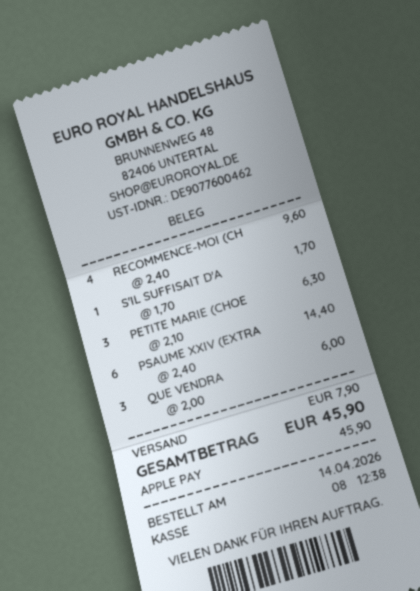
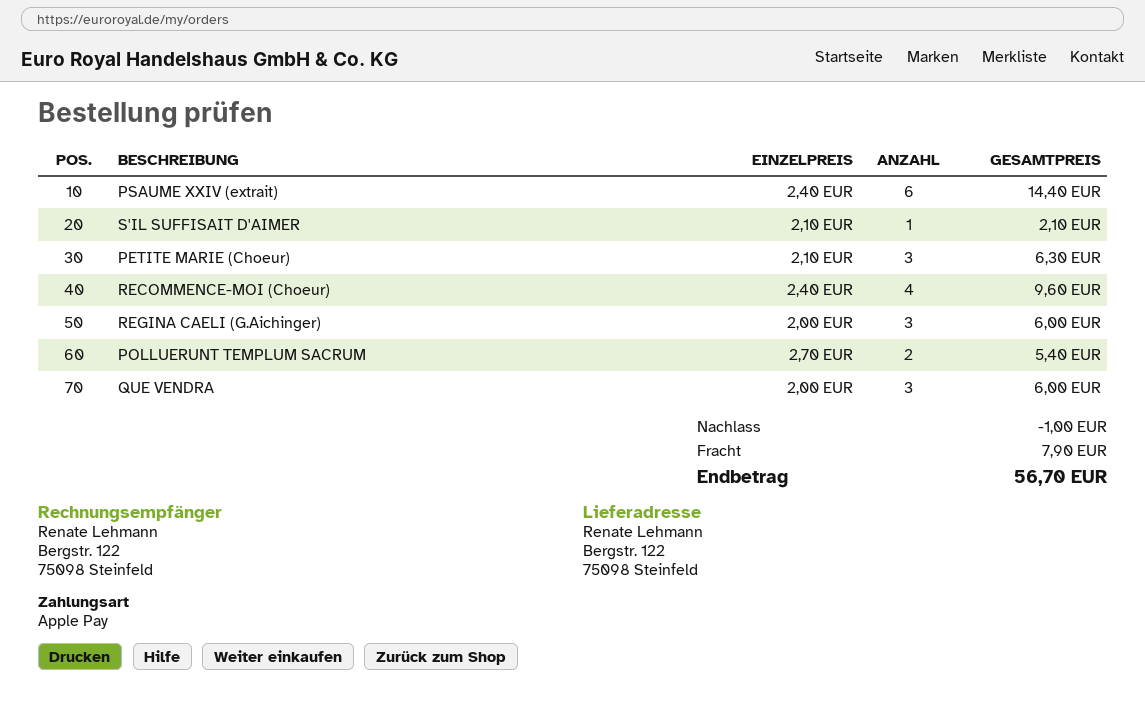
S'IL SUFFISAIT D'A: 1 x 1.70 = 1.70 -> 1 x 2.10 = 2.10
REGINA CAELI (G.Aichinger): none -> 3 x 2.00 = 6.00
POLLUERUNT TEMPLUM SACRUM: none -> 2 x 2.70 = 5.40
discount: none -> 1.00
total: 45.90 -> 56.70

